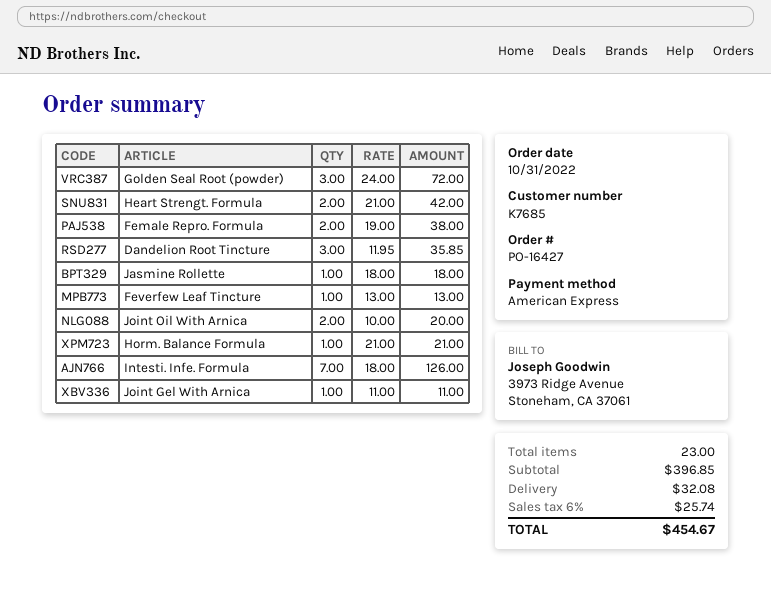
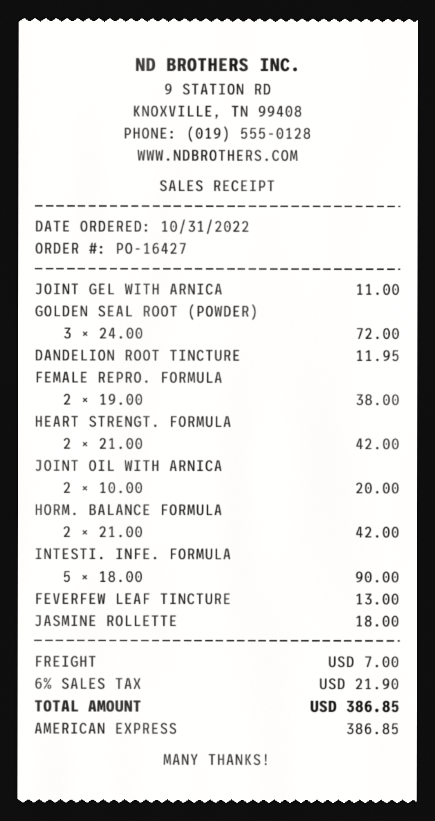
Dandelion Root Tincture: 3 x 11.95 = 35.85 -> 1 x 11.95 = 11.95
Horm. Balance Formula: 1 x 21.00 = 21.00 -> 2 x 21.00 = 42.00
Intesti. Infe. Formula: 7 x 18.00 = 126.00 -> 5 x 18.00 = 90.00
shipping: 32.08 -> 7.00
tax: 6% = 25.74 -> 6% = 21.90
total: 454.67 -> 386.85

